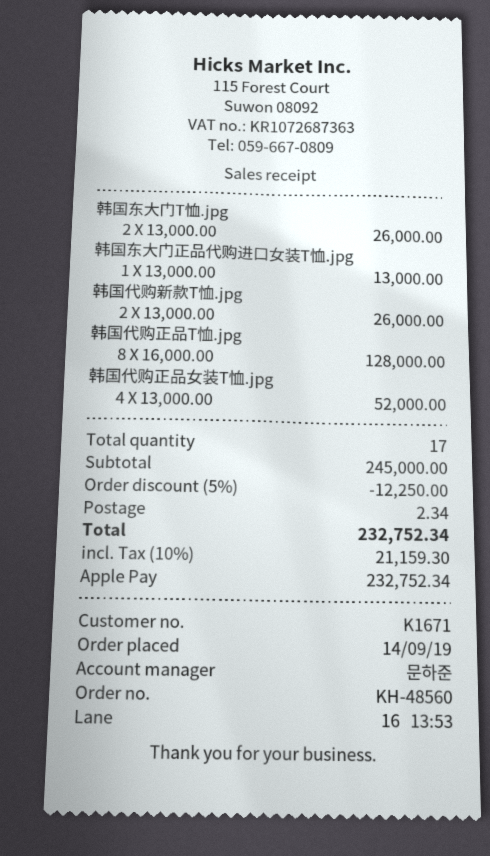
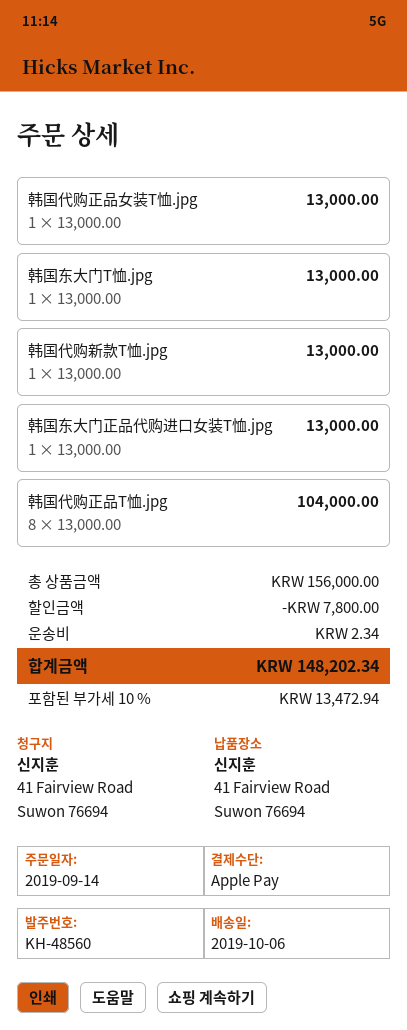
韩国东大门T恤.jpg: 2 x 13000.00 = 26000.00 -> 1 x 13000.00 = 13000.00
韩国代购新款T恤.jpg: 2 x 13000.00 = 26000.00 -> 1 x 13000.00 = 13000.00
韩国代购正品T恤.jpg: 8 x 16000.00 = 128000.00 -> 8 x 13000.00 = 104000.00
韩国代购正品女装T恤.jpg: 4 x 13000.00 = 52000.00 -> 1 x 13000.00 = 13000.00
subtotal: 245000.00 -> 156000.00
discount: 12250.00 -> 7800.00
tax: 10% = 21159.30 -> 10% = 13472.94
total: 232752.34 -> 148202.34

